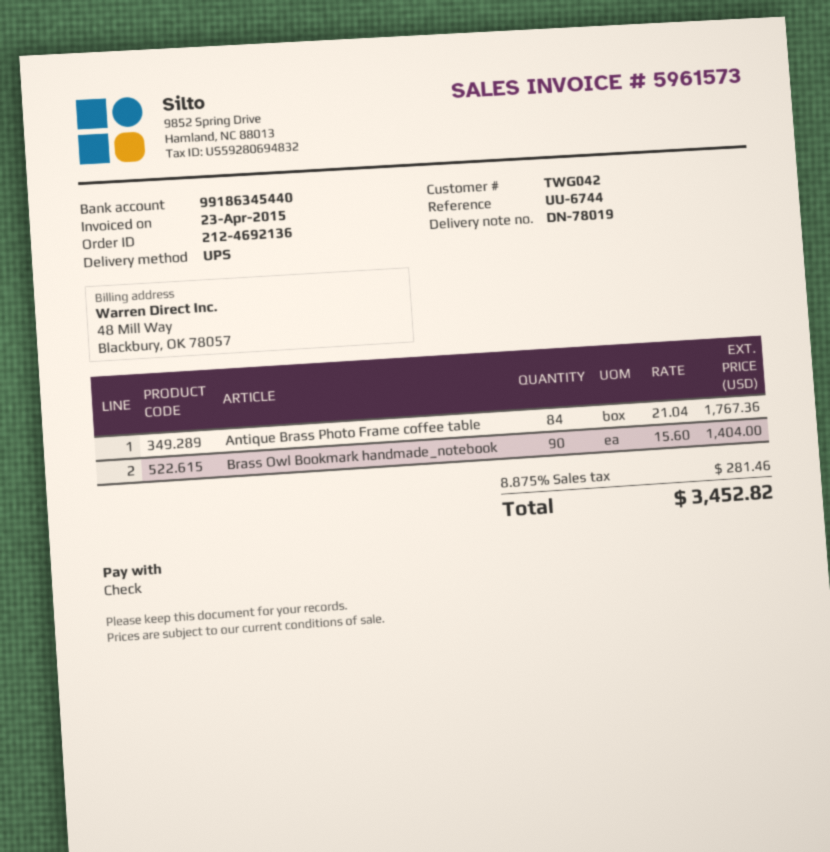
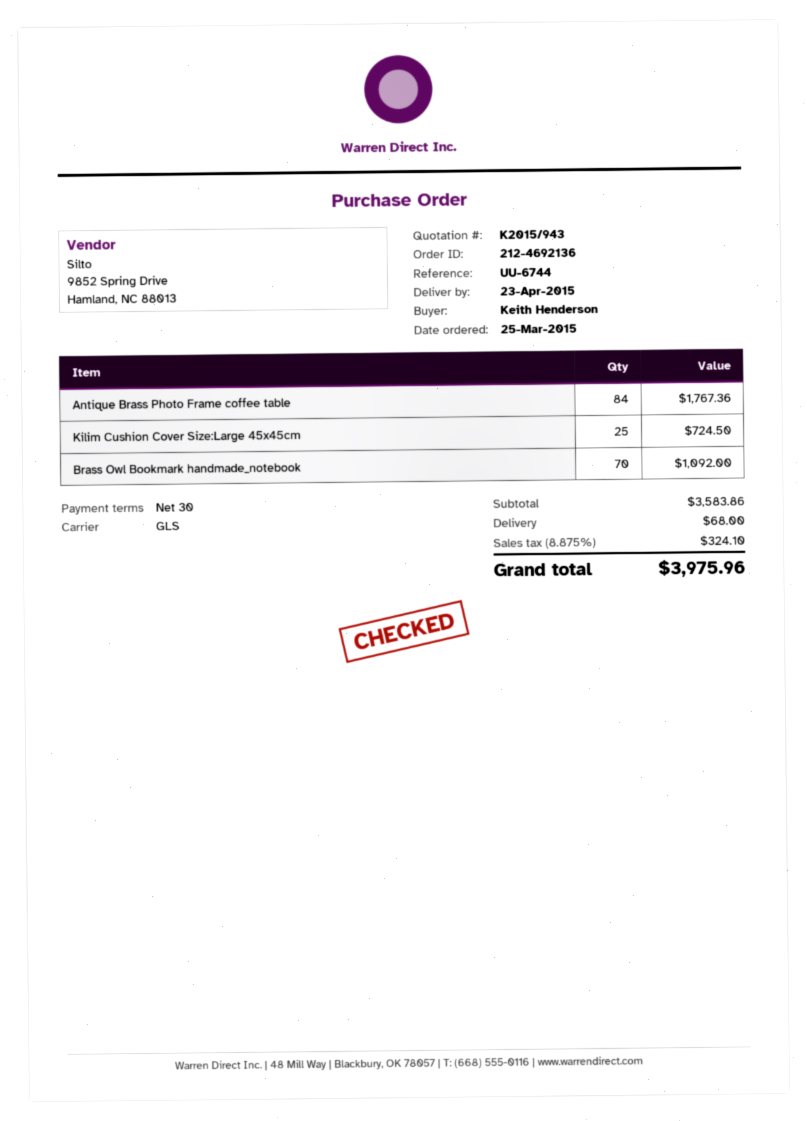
shipping method: UPS -> GLS
Brass Owl Bookmark handmade_notebook: 90 for 1404.00 -> 70 for 1092.00
Kilim Cushion Cover Size:Large 45x45cm: none -> 25 for 724.50
shipping: none -> 68.00
tax: 8.875% = 281.46 -> 8.875% = 324.10
total: 3452.82 -> 3975.96

